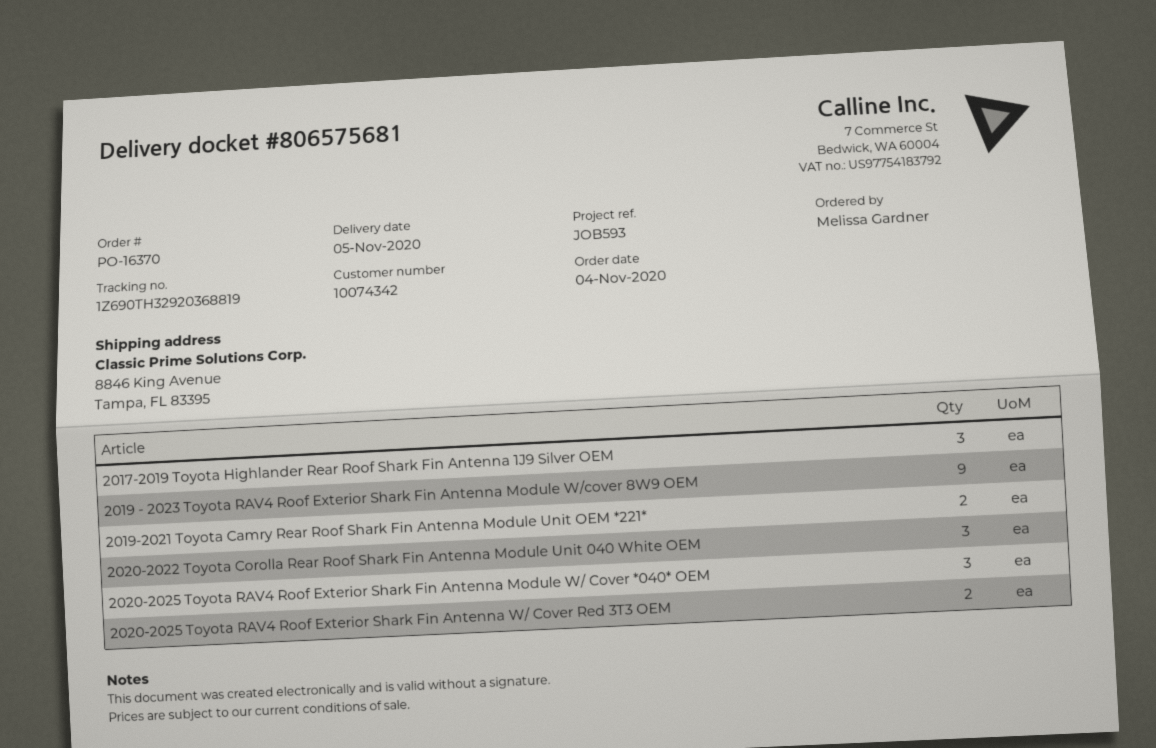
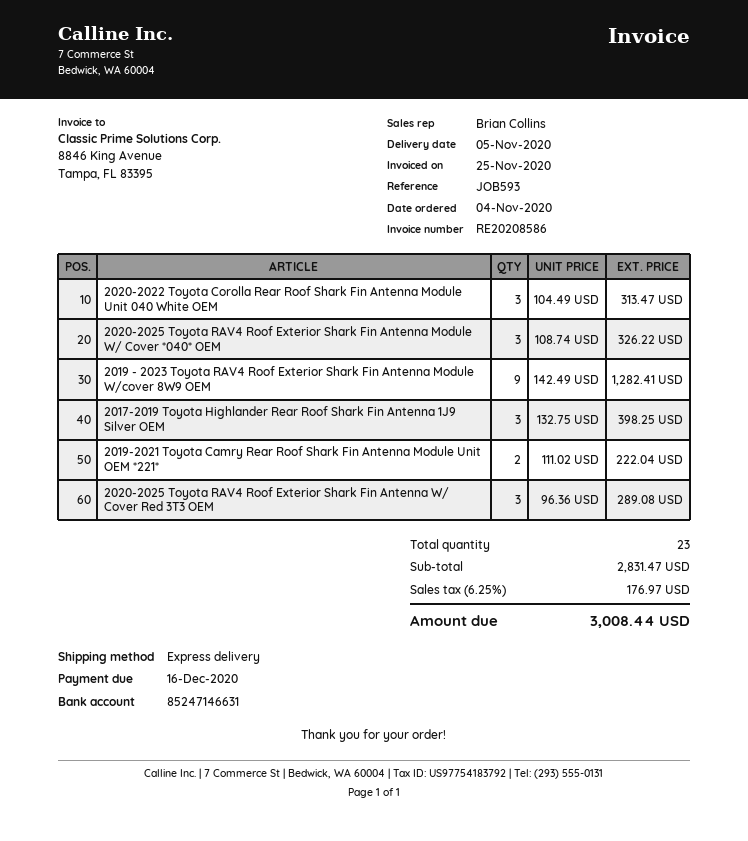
2020-2025 Toyota RAV4 Roof Exterior Shark Fin Antenna W/ Cover Red 3T3 OEM: 2 -> 3

